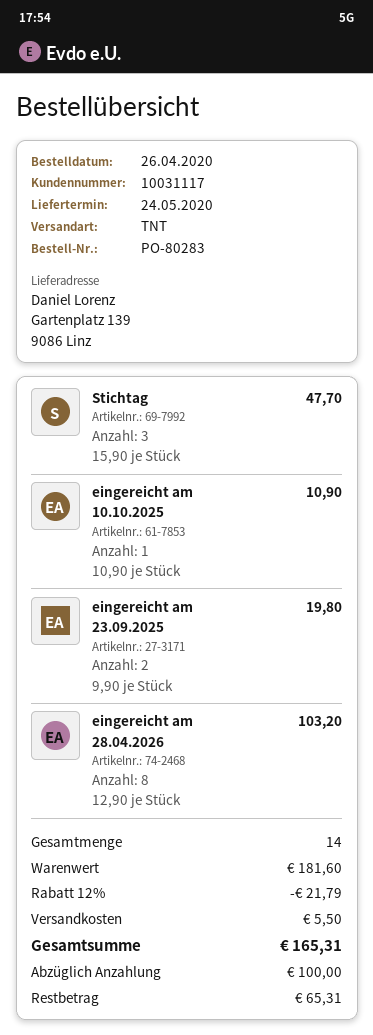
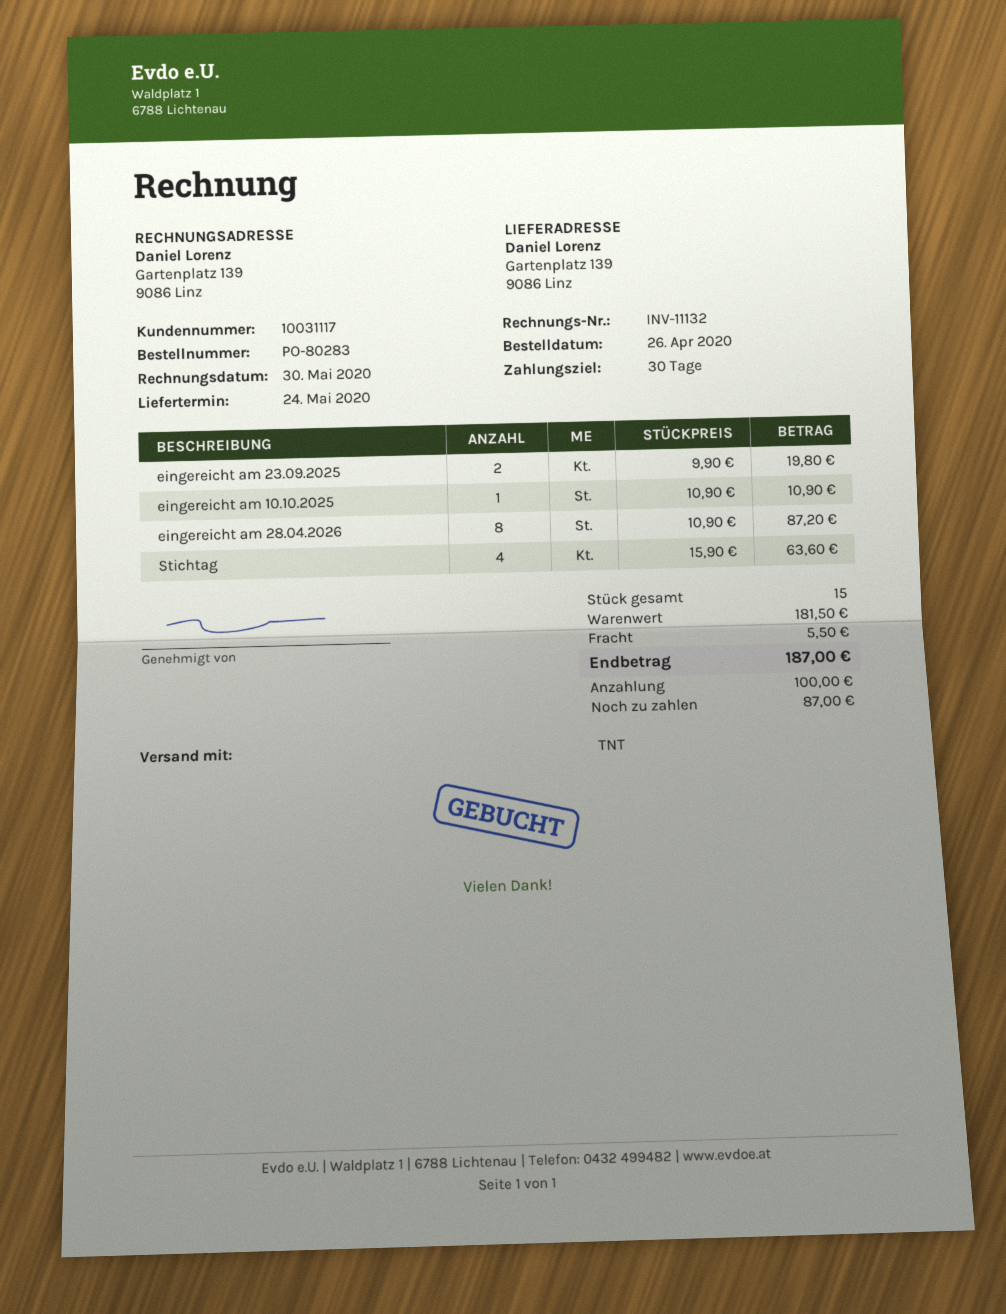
Stichtag: 3 x 15.90 = 47.70 -> 4 x 15.90 = 63.60
eingereicht am 28.04.2026: 8 x 12.90 = 103.20 -> 8 x 10.90 = 87.20
total quantity: 14 -> 15
subtotal: 181.60 -> 181.50
discount: 12% = 21.79 -> none
total: 165.31 -> 187.00
balance: 65.31 -> 87.00

